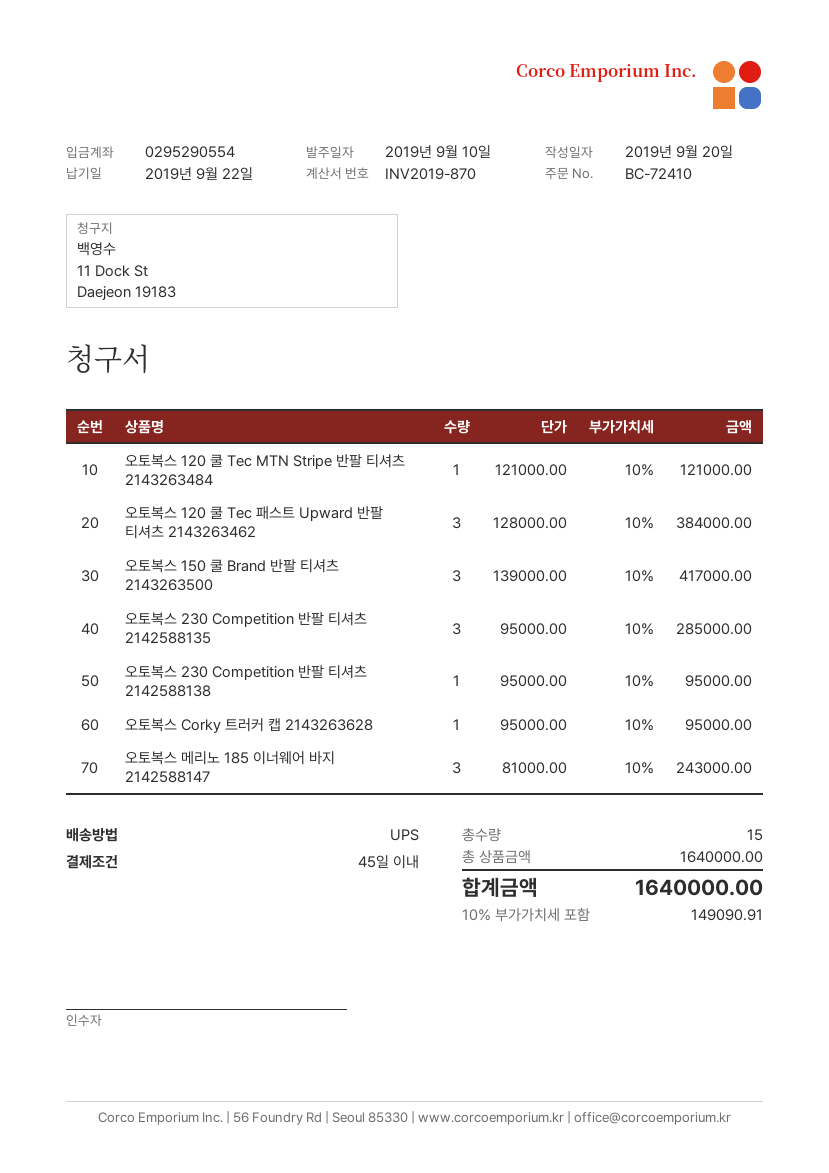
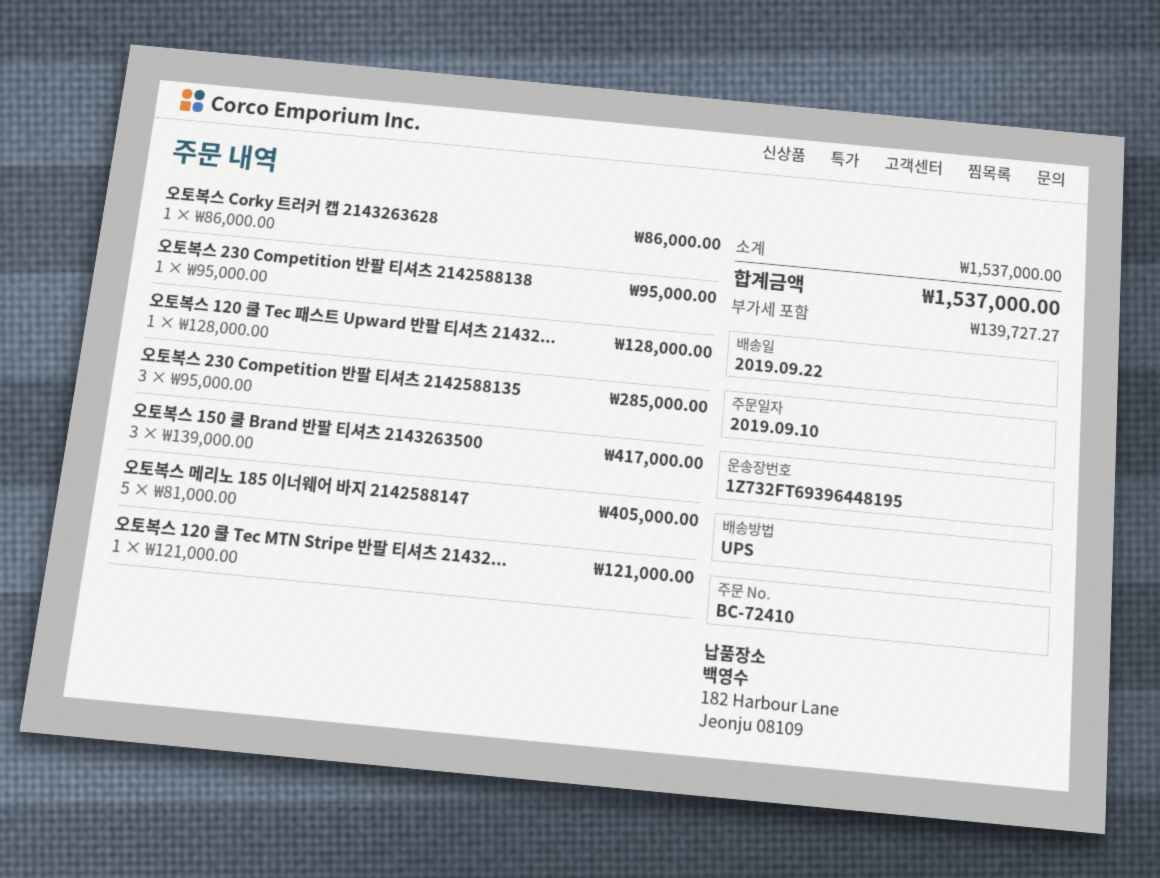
오토복스 120 쿨 Tec 패스트 Upward 반팔 티셔츠 2143263462: 3 x 128000.00 = 384000.00 -> 1 x 128000.00 = 128000.00
오토복스 Corky 트러커 캡 2143263628: 1 x 95000.00 = 95000.00 -> 1 x 86000.00 = 86000.00
오토복스 메리노 185 이너웨어 바지 2142588147: 3 x 81000.00 = 243000.00 -> 5 x 81000.00 = 405000.00
subtotal: 1640000.00 -> 1537000.00
tax: 149090.91 -> 139727.27
total: 1640000.00 -> 1537000.00

